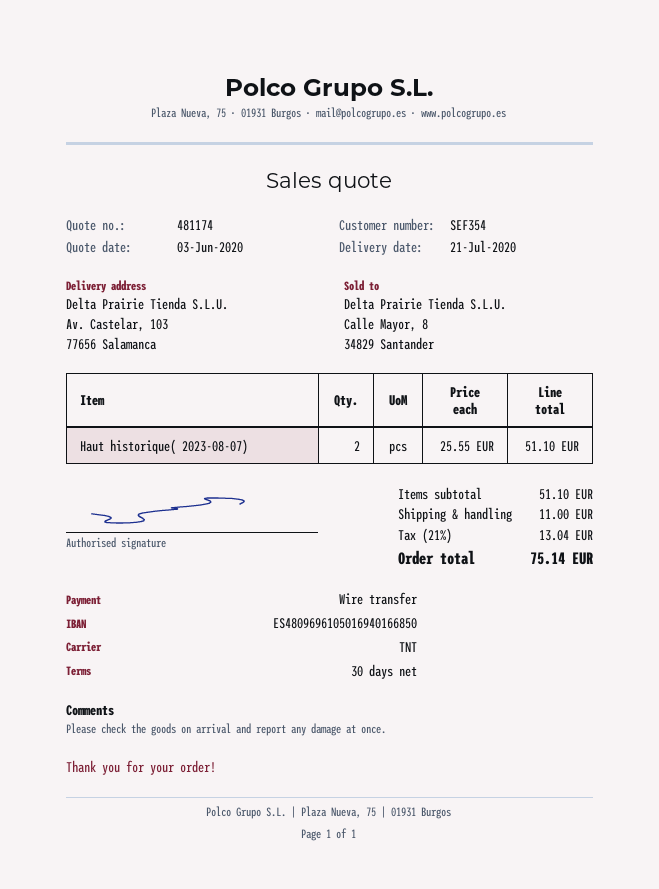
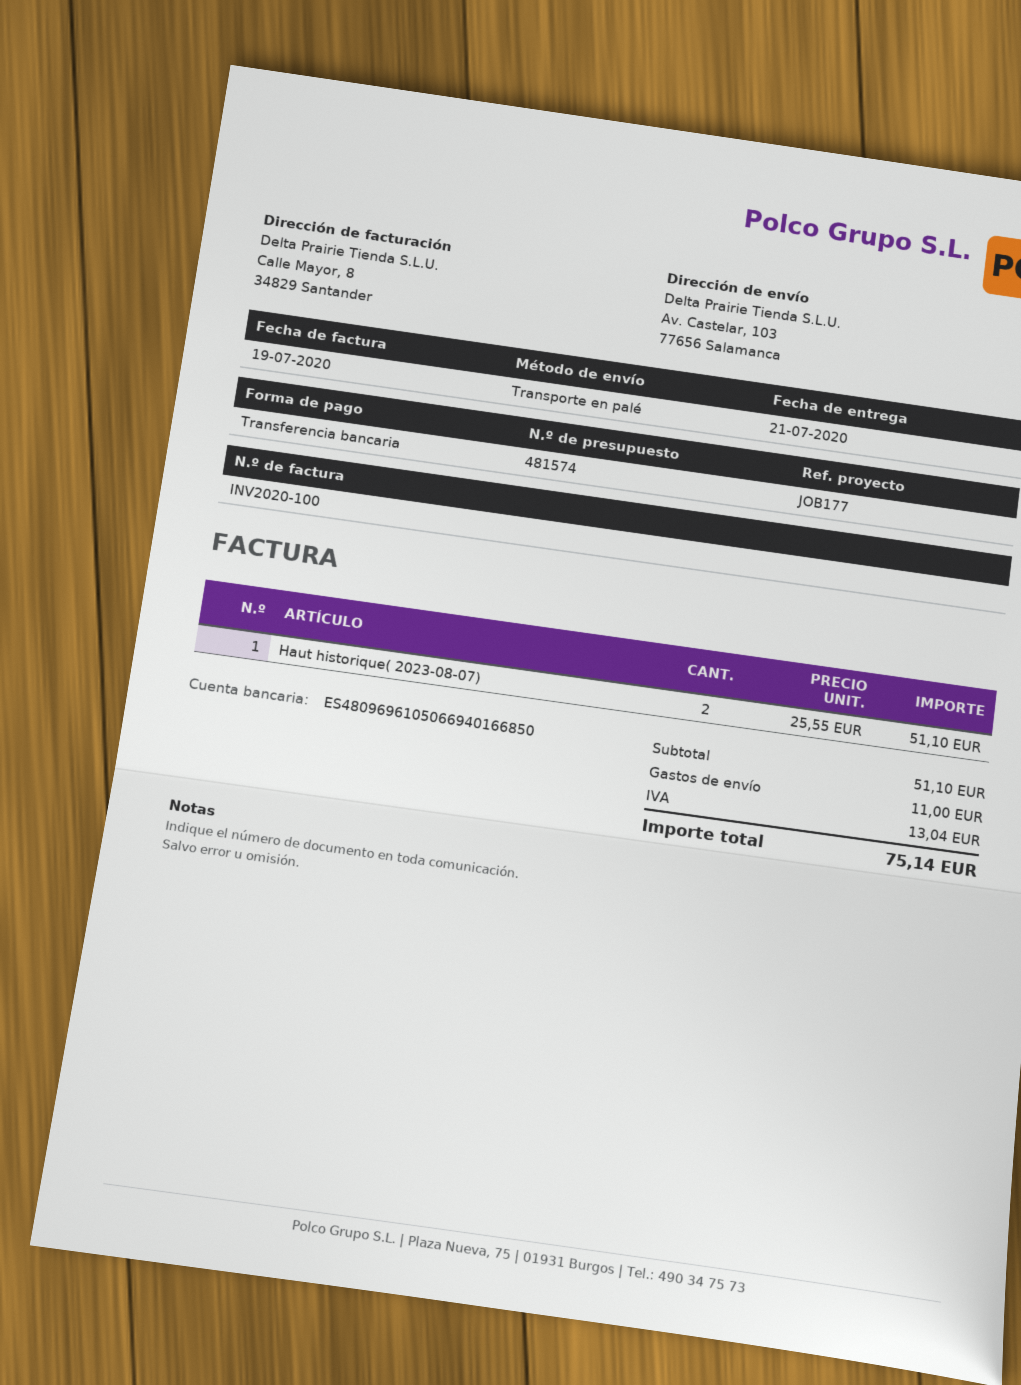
quote number: 481174 -> 481574
bank account: ES4809696105016940166850 -> ES4809696105066940166850
shipping method: TNT -> pallet freight

